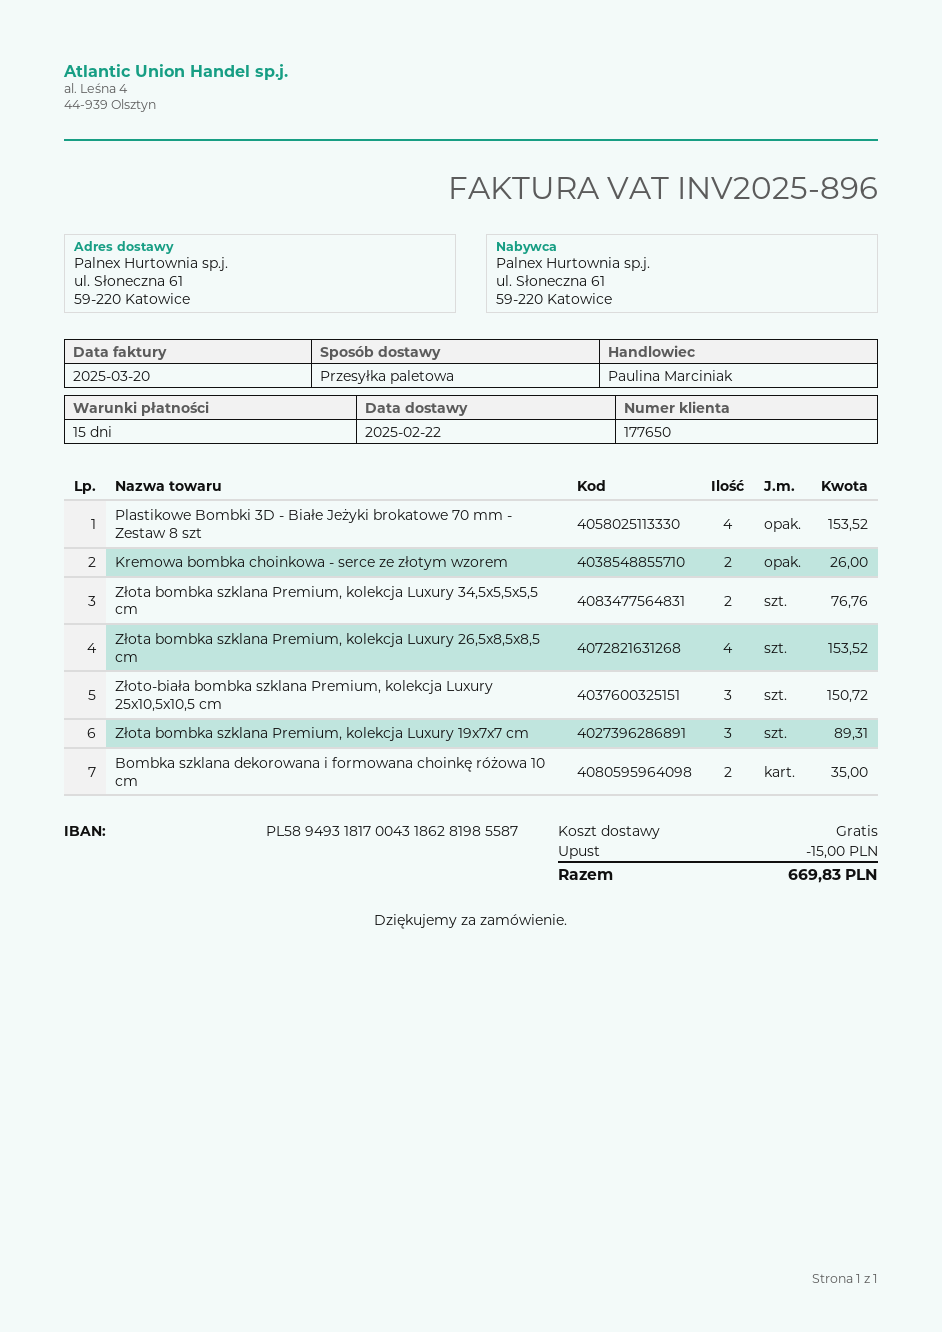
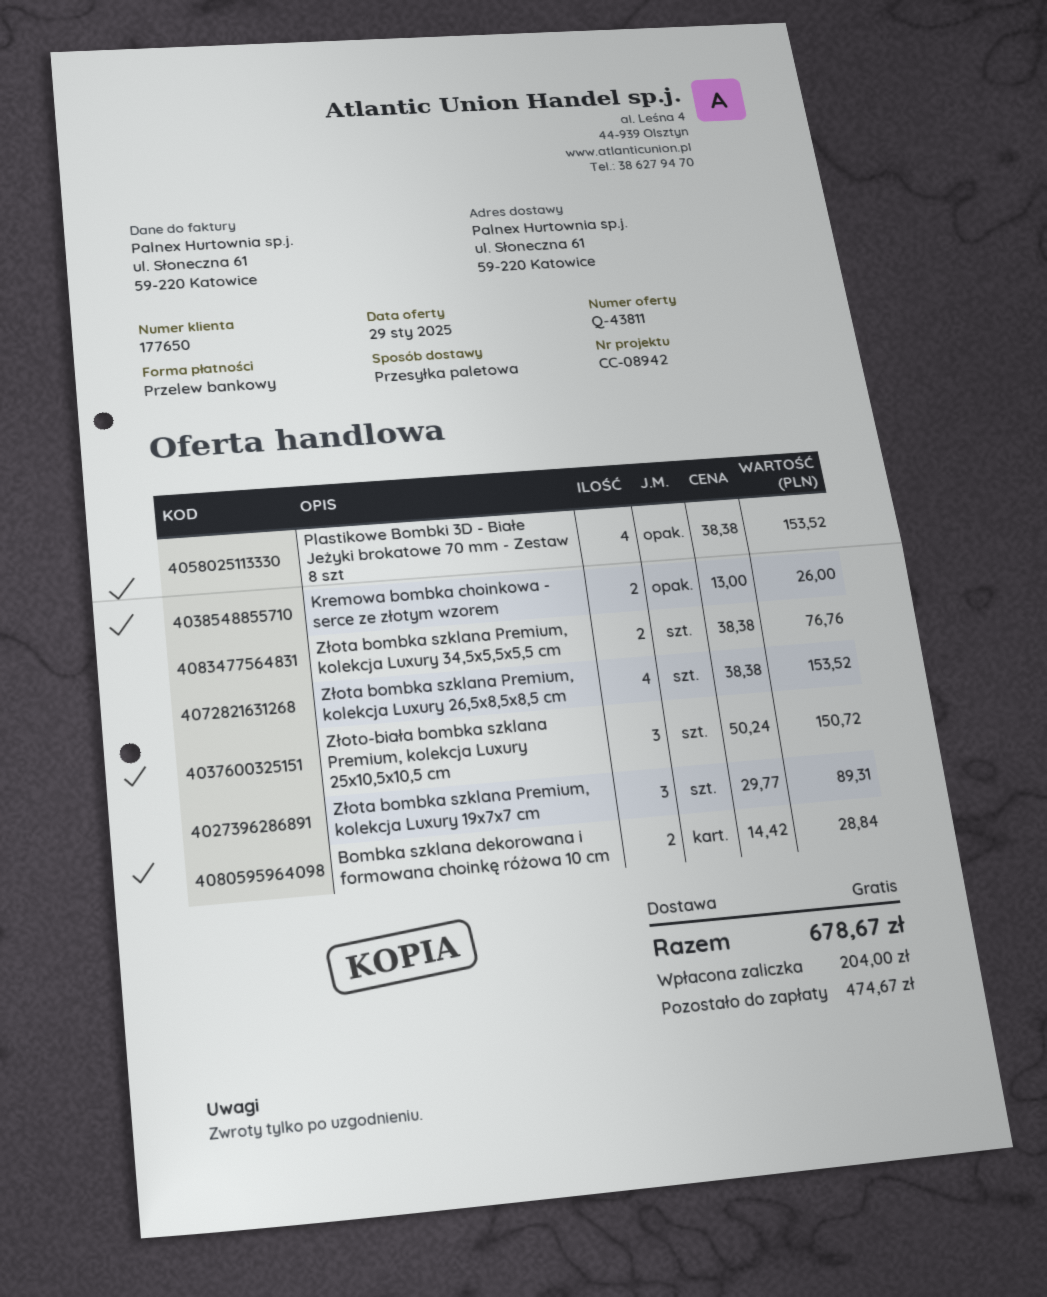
Bombka szklana dekorowana i formowana choinkę różowa 10 cm: 2 for 35.00 -> 2 for 28.84
discount: 15.00 -> none
total: 669.83 -> 678.67

